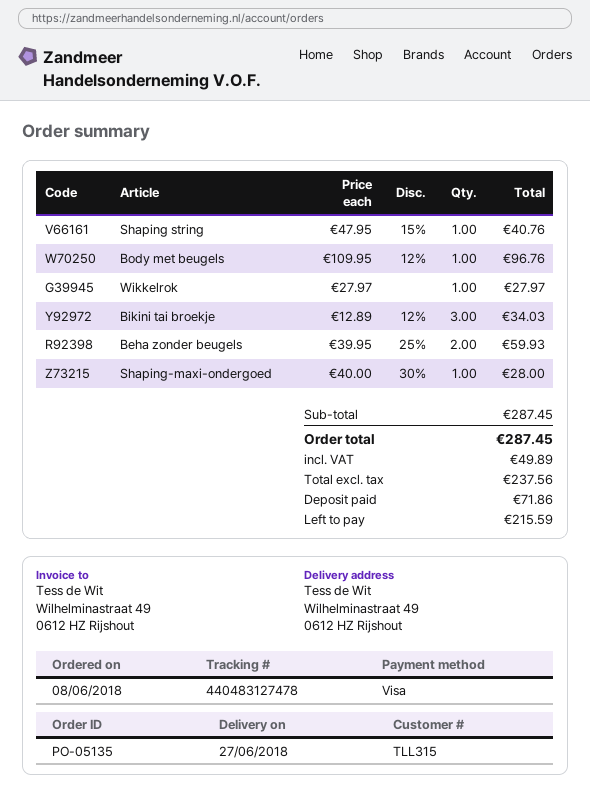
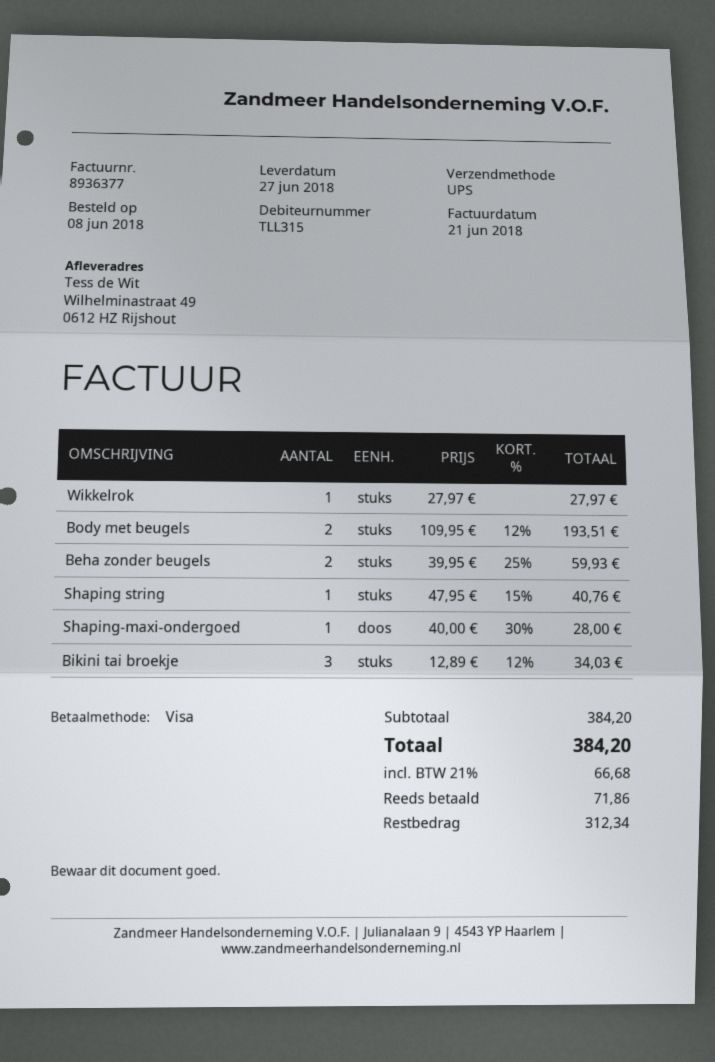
Body met beugels: 1 x 109.95 - 12% = 96.76 -> 2 x 109.95 - 12% = 193.51
subtotal: 287.45 -> 384.20
tax: 49.89 -> 66.68
total: 287.45 -> 384.20
balance: 215.59 -> 312.34

